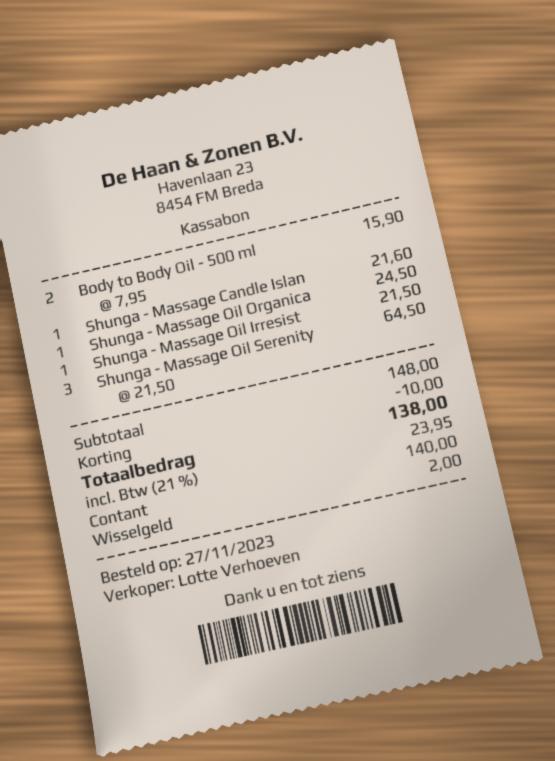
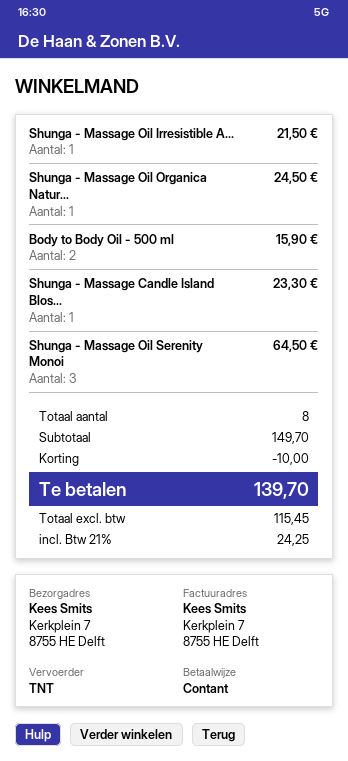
Shunga - Massage Candle Islan: 1 for 21.60 -> 1 for 23.30
subtotal: 148.00 -> 149.70
tax: 21% = 23.95 -> 21% = 24.25
total: 138.00 -> 139.70

